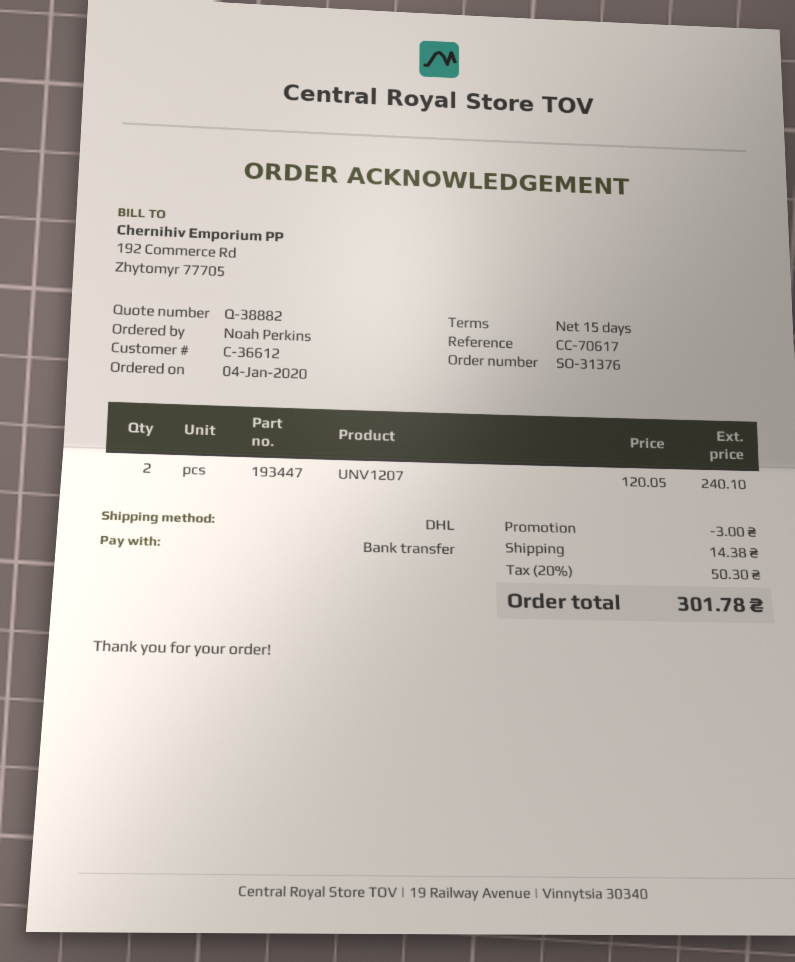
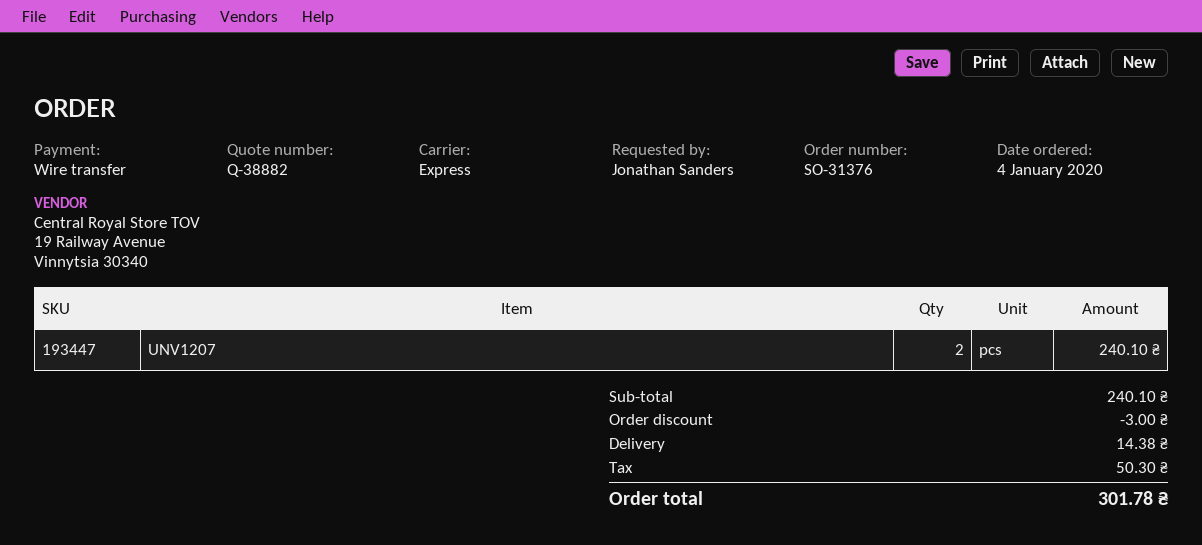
ordered by: Noah Perkins -> Jonathan Sanders
shipping method: DHL -> express

